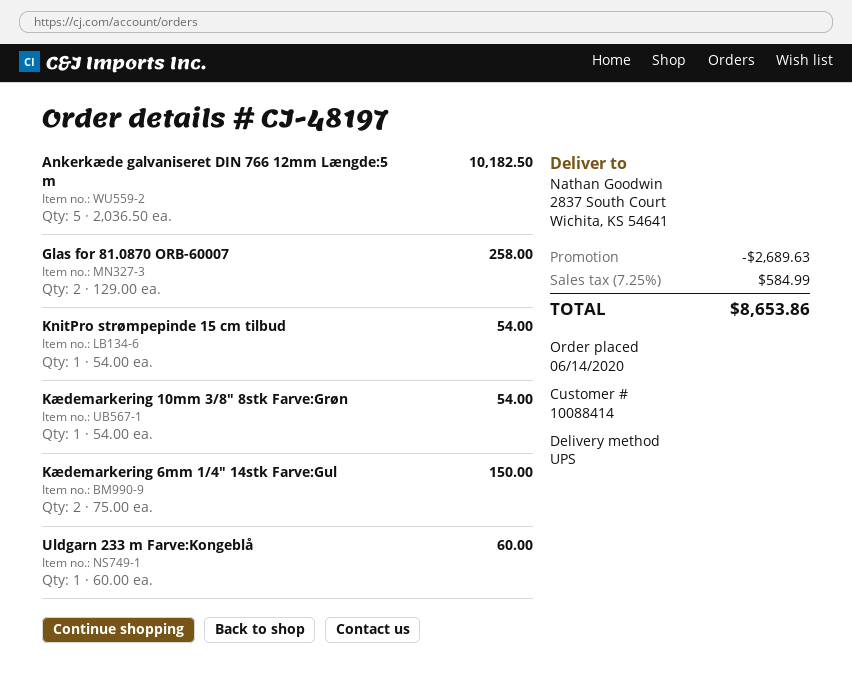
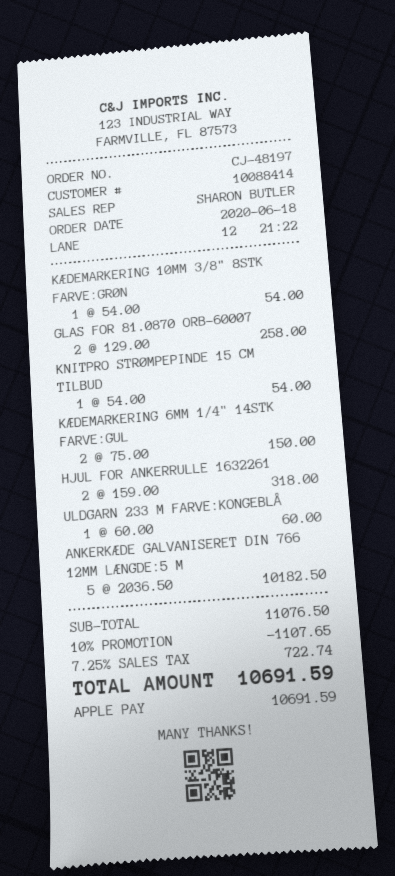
order date: 2020-06-14 -> 2020-06-18
HJUL FOR ANKERRULLE 1632261: none -> 2 x 159.00 = 318.00
discount: 2689.63 -> 1107.65
tax: 7.25% = 584.99 -> 7.25% = 722.74
total: 8653.86 -> 10691.59

